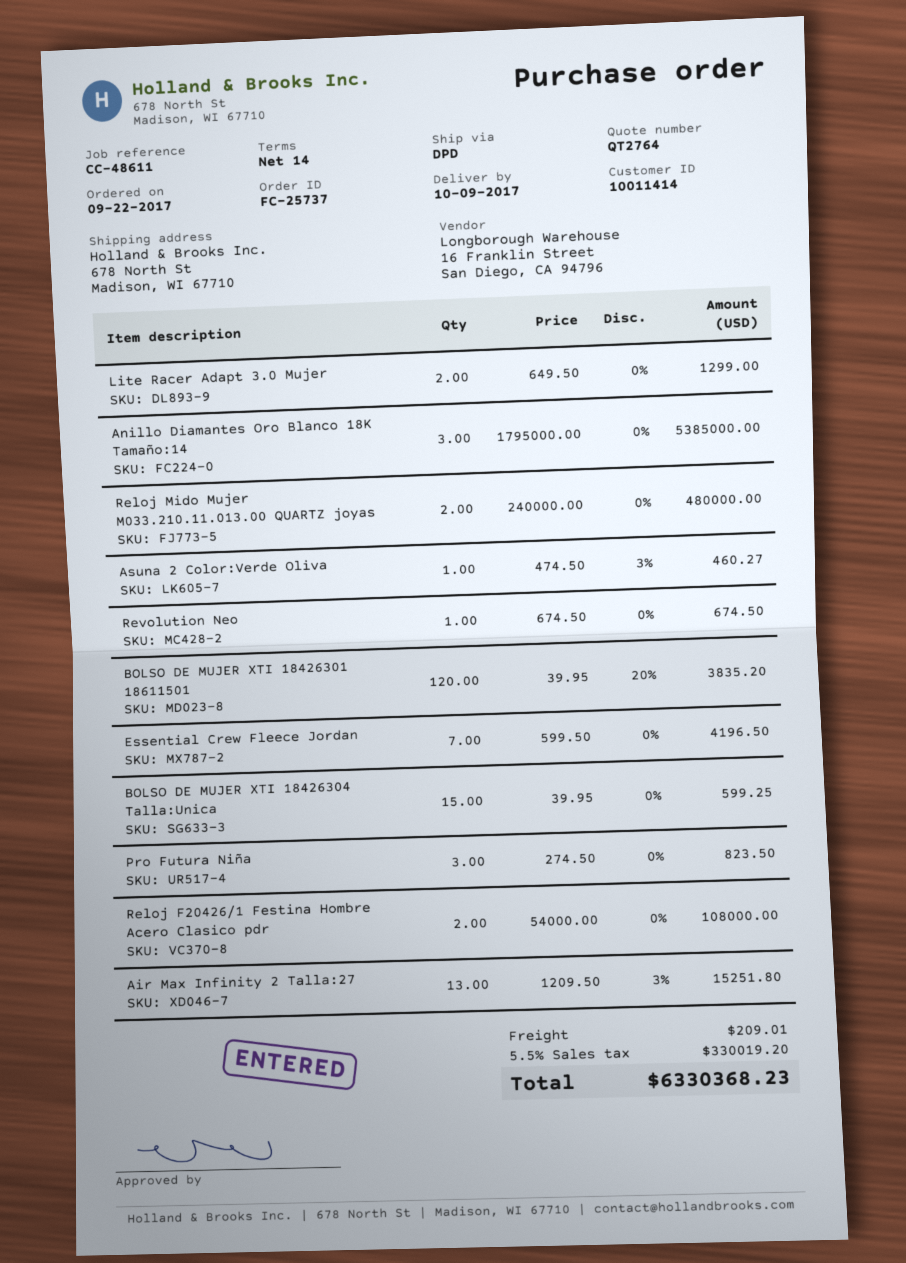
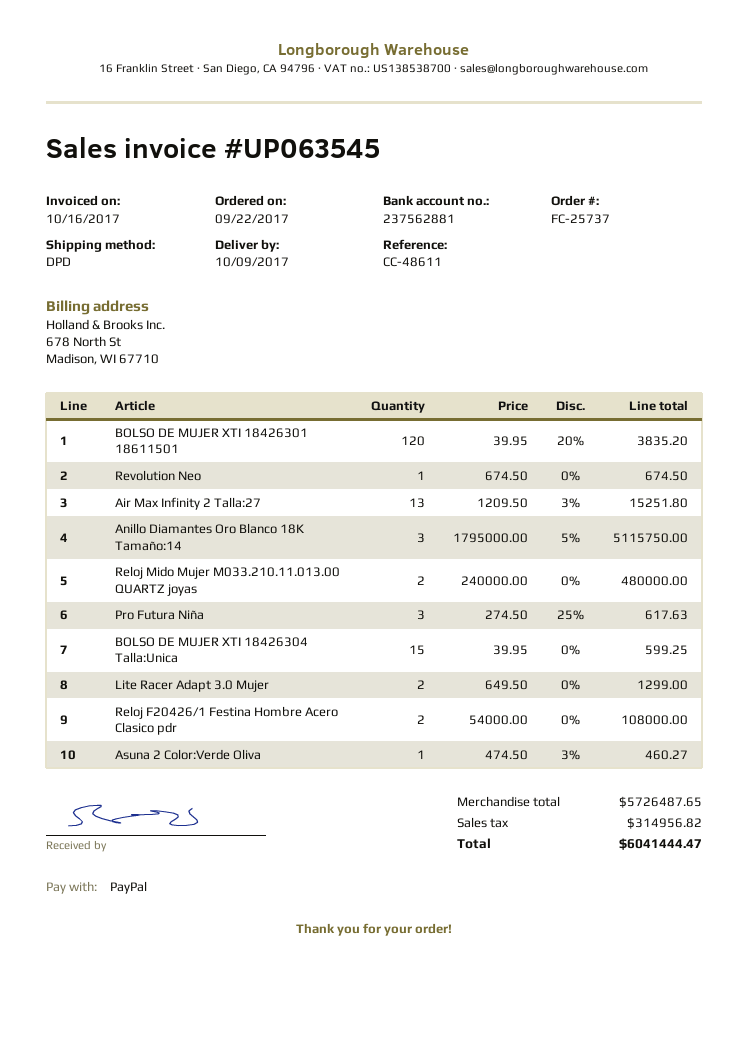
Anillo Diamantes Oro Blanco 18K Tamaño:14: 3 x 1795000.00 = 5385000.00 -> 3 x 1795000.00 - 5% = 5115750.00
Essential Crew Fleece Jordan: 7 x 599.50 = 4196.50 -> none
Pro Futura Niña: 3 x 274.50 = 823.50 -> 3 x 274.50 - 25% = 617.63
shipping: 209.01 -> none
tax: 330019.20 -> 314956.82
total: 6330368.23 -> 6041444.47

